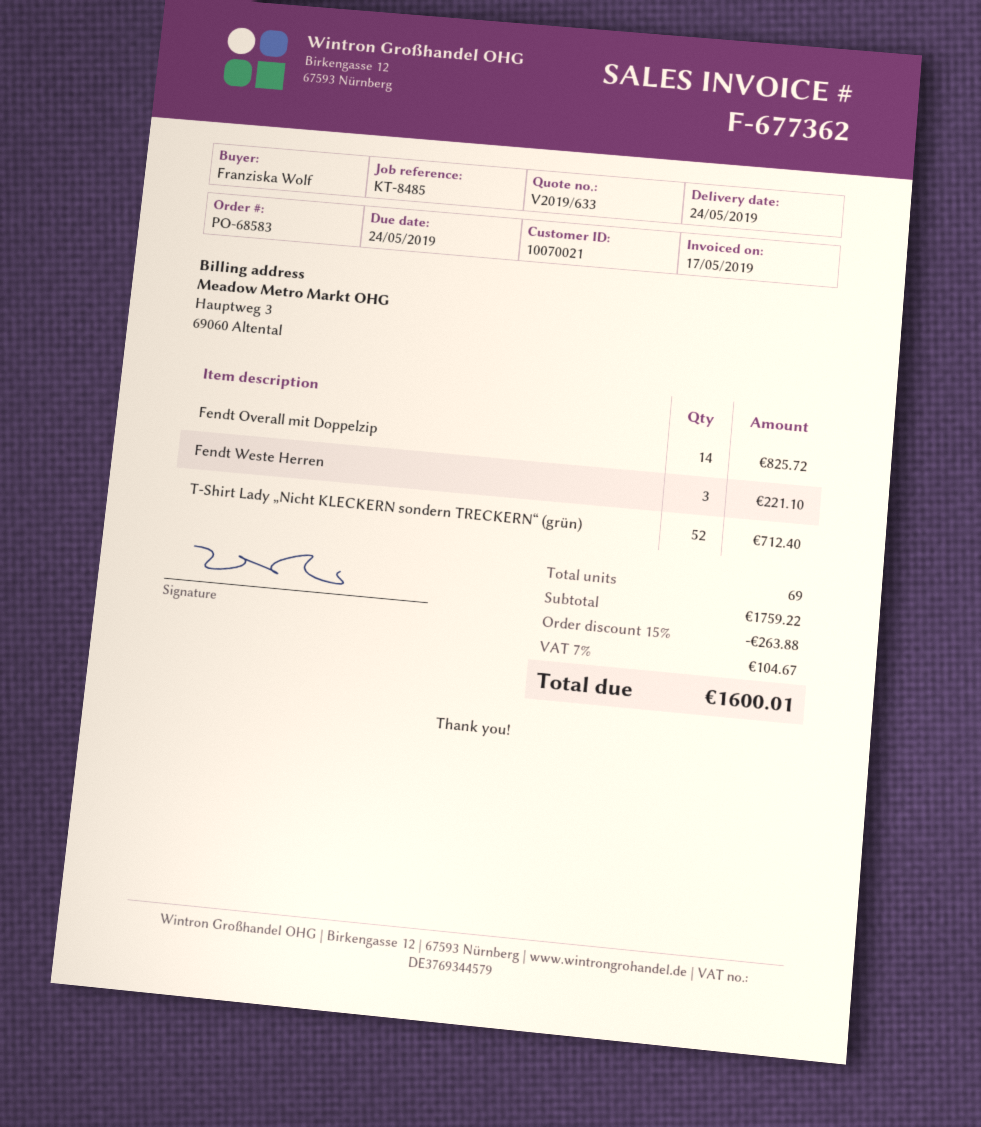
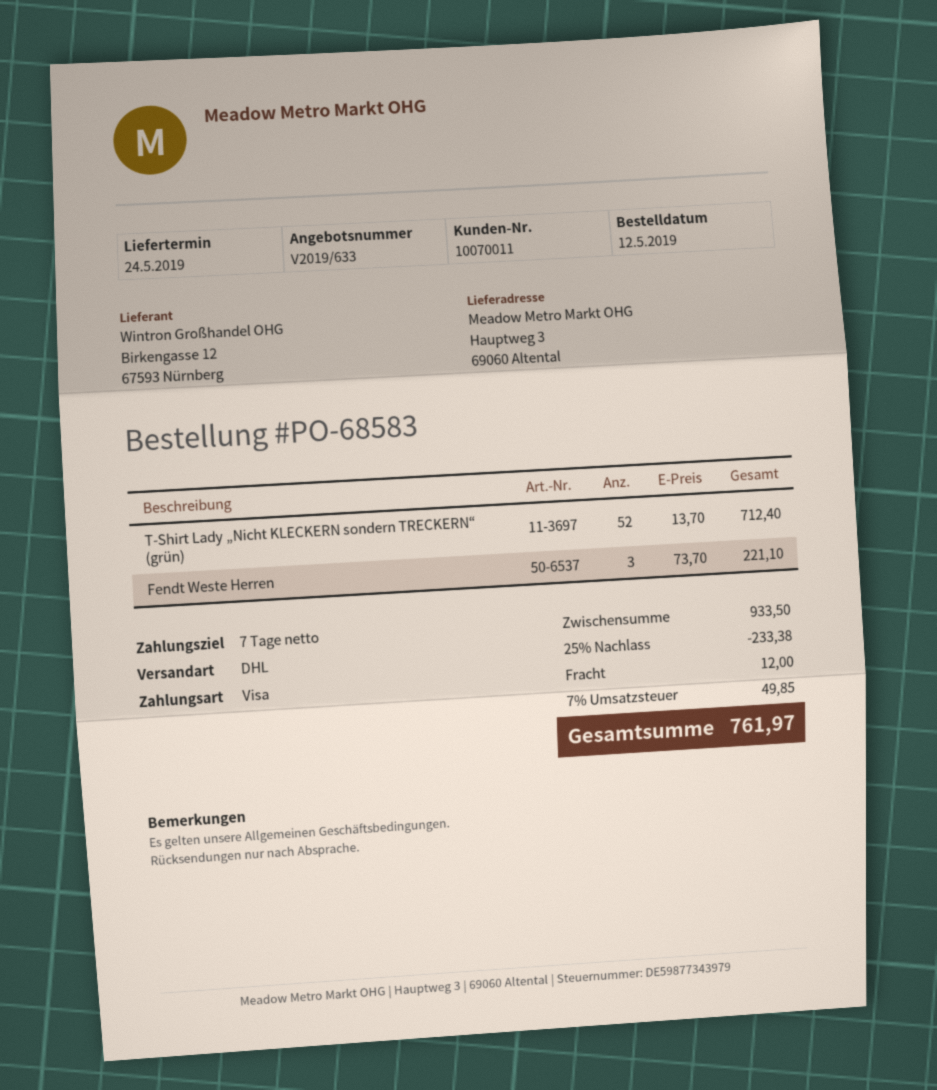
customer number: 10070021 -> 10070011
Fendt Overall mit Doppelzip: 14 for 825.72 -> none
subtotal: 1759.22 -> 933.50
discount: 15% = 263.88 -> 25% = 233.38
shipping: none -> 12.00
tax: 7% = 104.67 -> 7% = 49.85
total: 1600.01 -> 761.97

